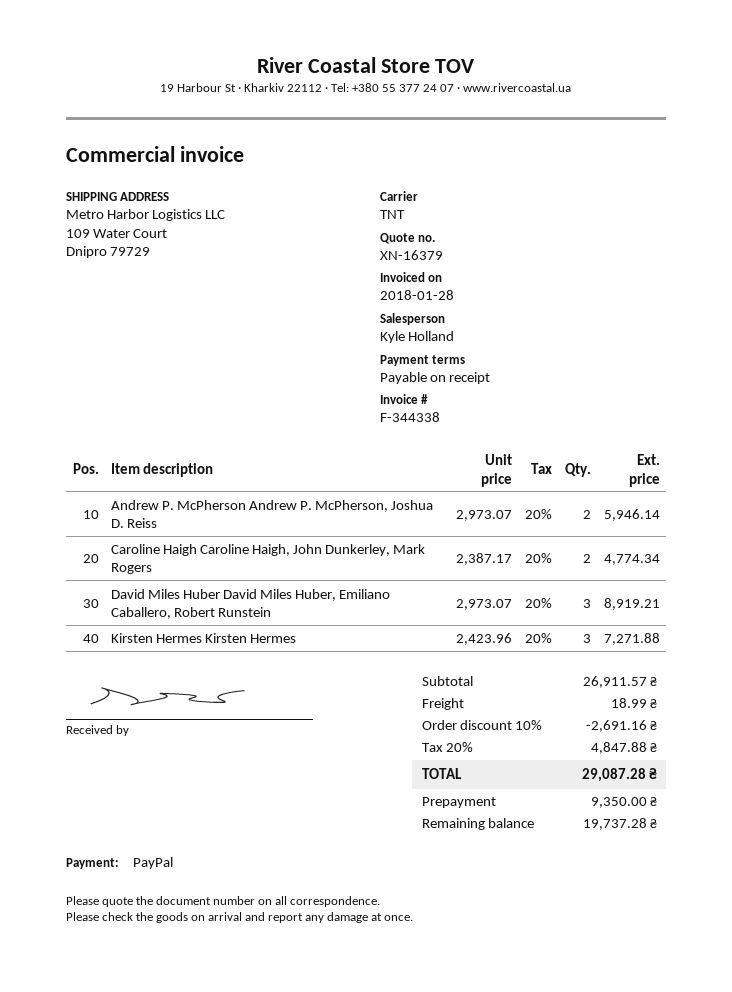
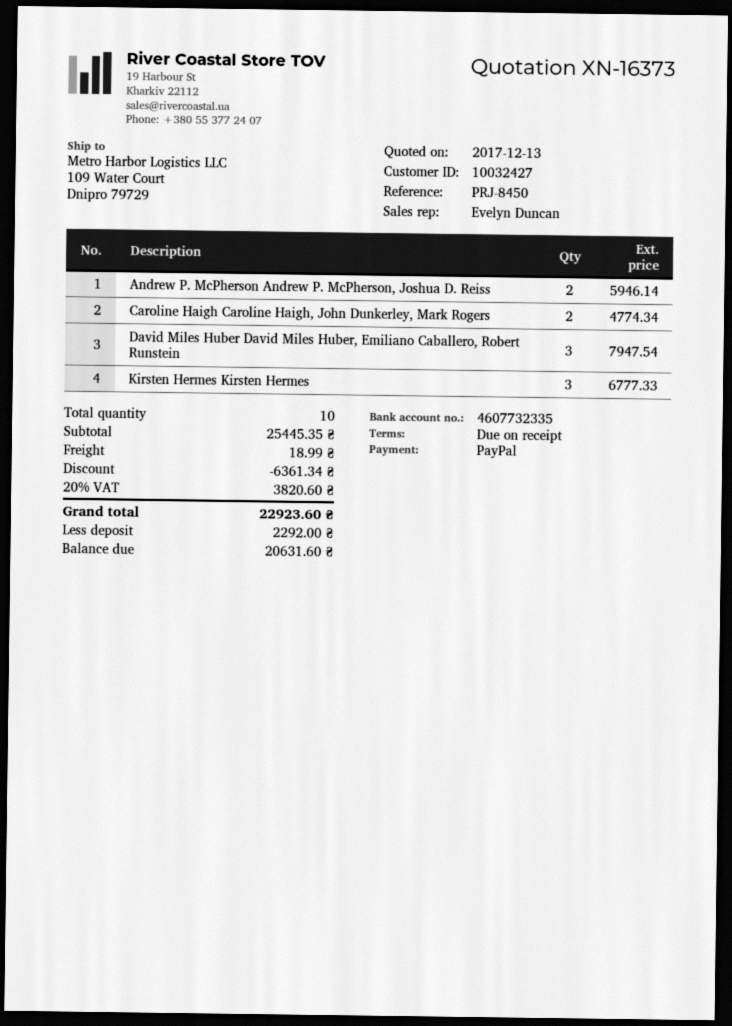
quote number: XN-16379 -> XN-16373
sales rep: Kyle Holland -> Evelyn Duncan
David Miles Huber David Miles Huber, Emiliano Caballero, Robert Runstein: 3 for 8919.21 -> 3 for 7947.54
Kirsten Hermes Kirsten Hermes: 3 for 7271.88 -> 3 for 6777.33
subtotal: 26911.57 -> 25445.35
discount: 2691.16 -> 6361.34
tax: 20% = 4847.88 -> 20% = 3820.60
total: 29087.28 -> 22923.60
deposit: 9350.00 -> 2292.00
balance: 19737.28 -> 20631.60

